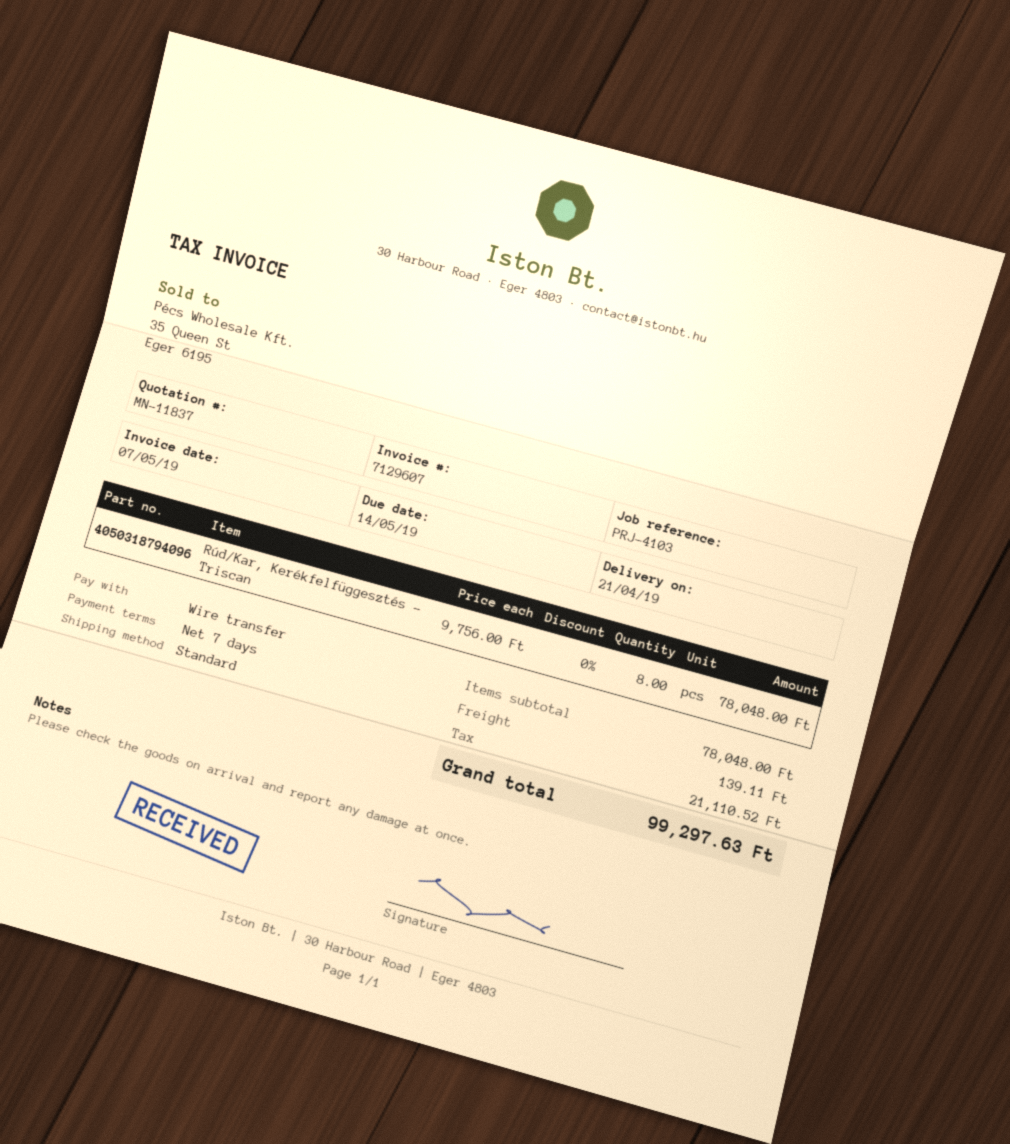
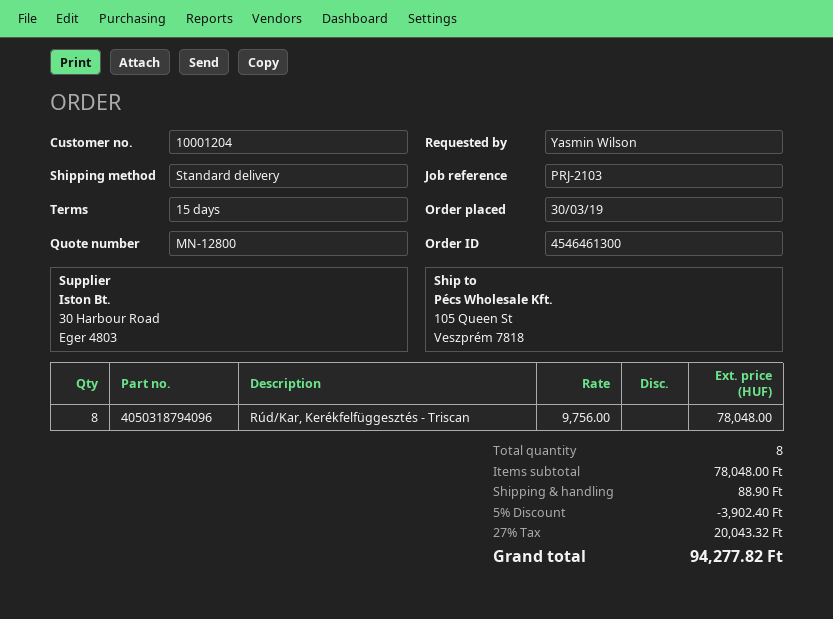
quote number: MN-11837 -> MN-12800
payment terms: 7 days -> 15 days
reference: PRJ-4103 -> PRJ-2103
discount: none -> 5% = 3902.40
shipping: 139.11 -> 88.90
tax: 21110.52 -> 20043.32
total: 99297.63 -> 94277.82

